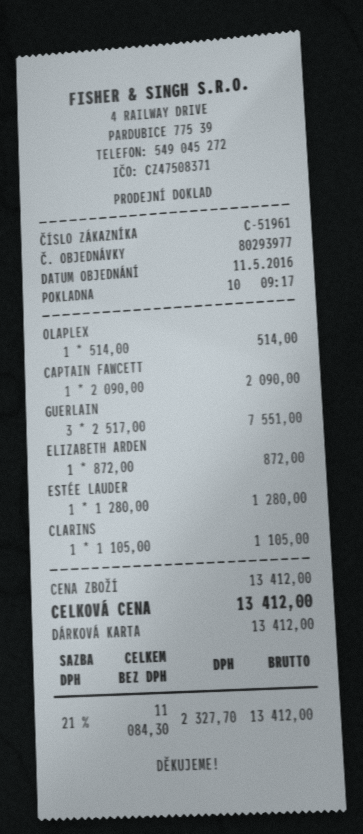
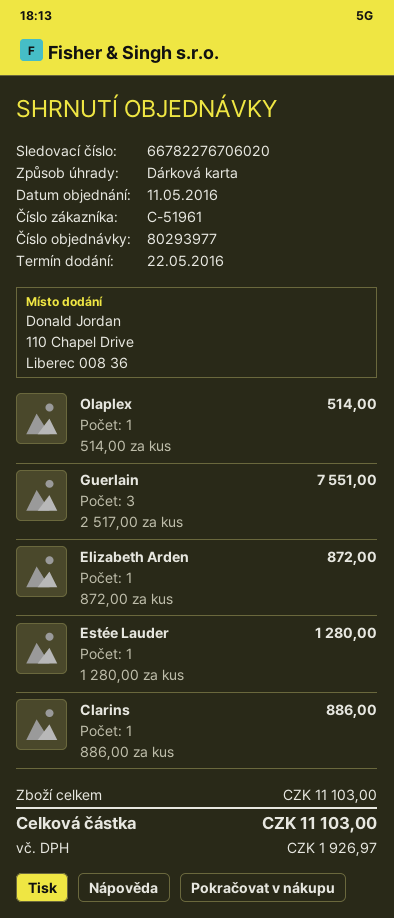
CAPTAIN FAWCETT: 1 x 2090.00 = 2090.00 -> none
CLARINS: 1 x 1105.00 = 1105.00 -> 1 x 886.00 = 886.00
subtotal: 13412.00 -> 11103.00
tax: 2327.70 -> 1926.97
total: 13412.00 -> 11103.00

